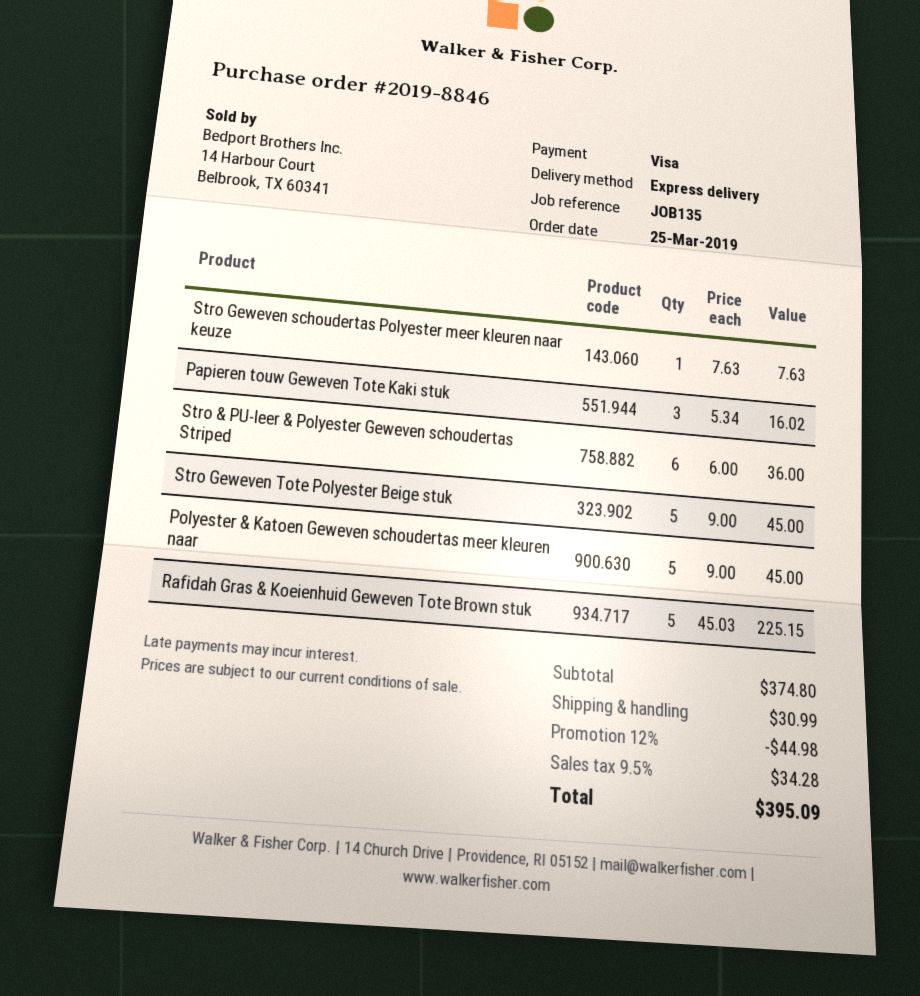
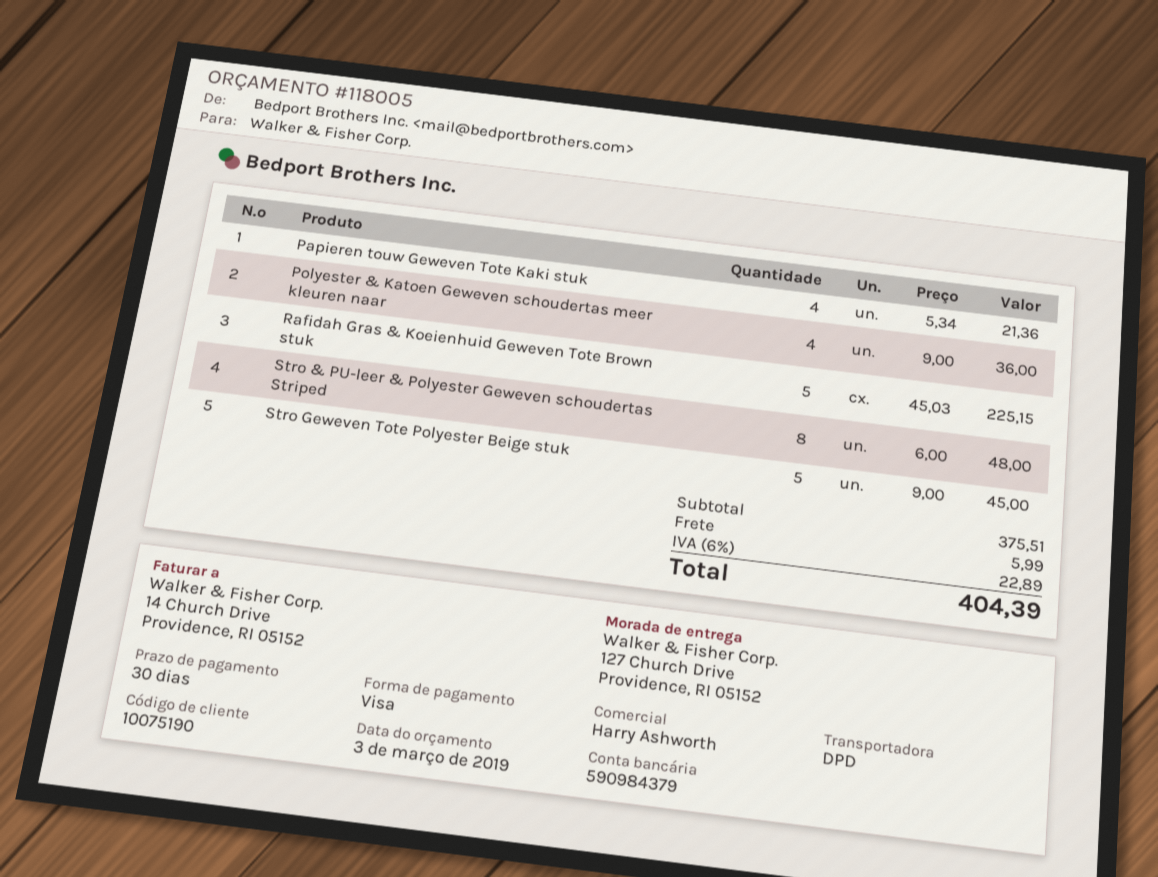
shipping method: express -> DPD
Stro Geweven schoudertas Polyester meer kleuren naar keuze: 1 x 7.63 = 7.63 -> none
Papieren touw Geweven Tote Kaki stuk: 3 x 5.34 = 16.02 -> 4 x 5.34 = 21.36
Stro & PU-leer & Polyester Geweven schoudertas Striped: 6 x 6.00 = 36.00 -> 8 x 6.00 = 48.00
Polyester & Katoen Geweven schoudertas meer kleuren naar: 5 x 9.00 = 45.00 -> 4 x 9.00 = 36.00
subtotal: 374.80 -> 375.51
discount: 12% = 44.98 -> none
shipping: 30.99 -> 5.99
tax: 9.5% = 34.28 -> 6% = 22.89
total: 395.09 -> 404.39

